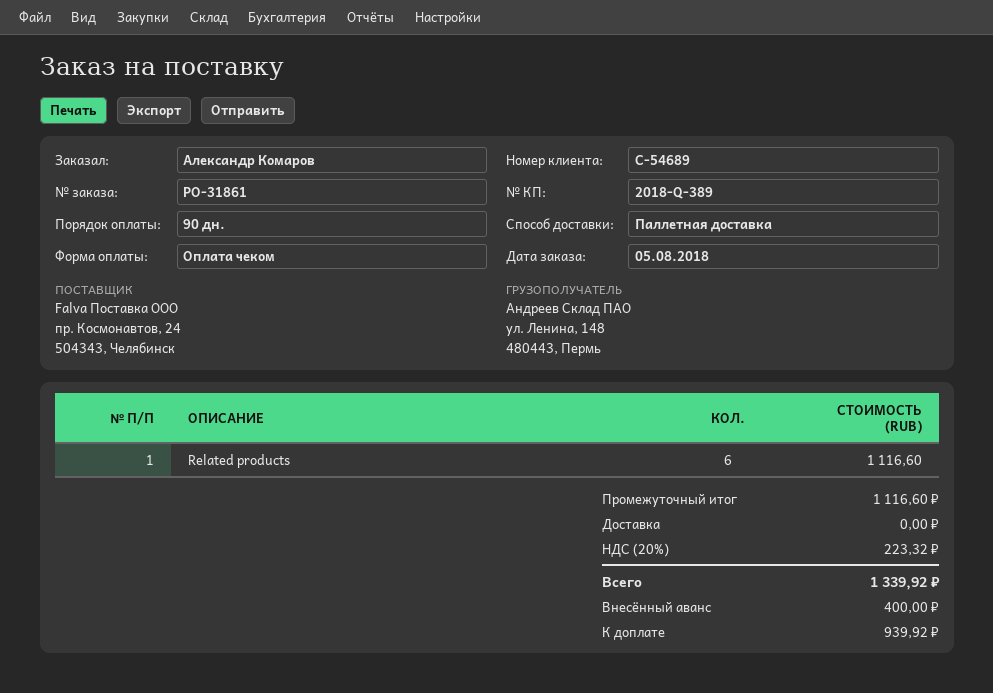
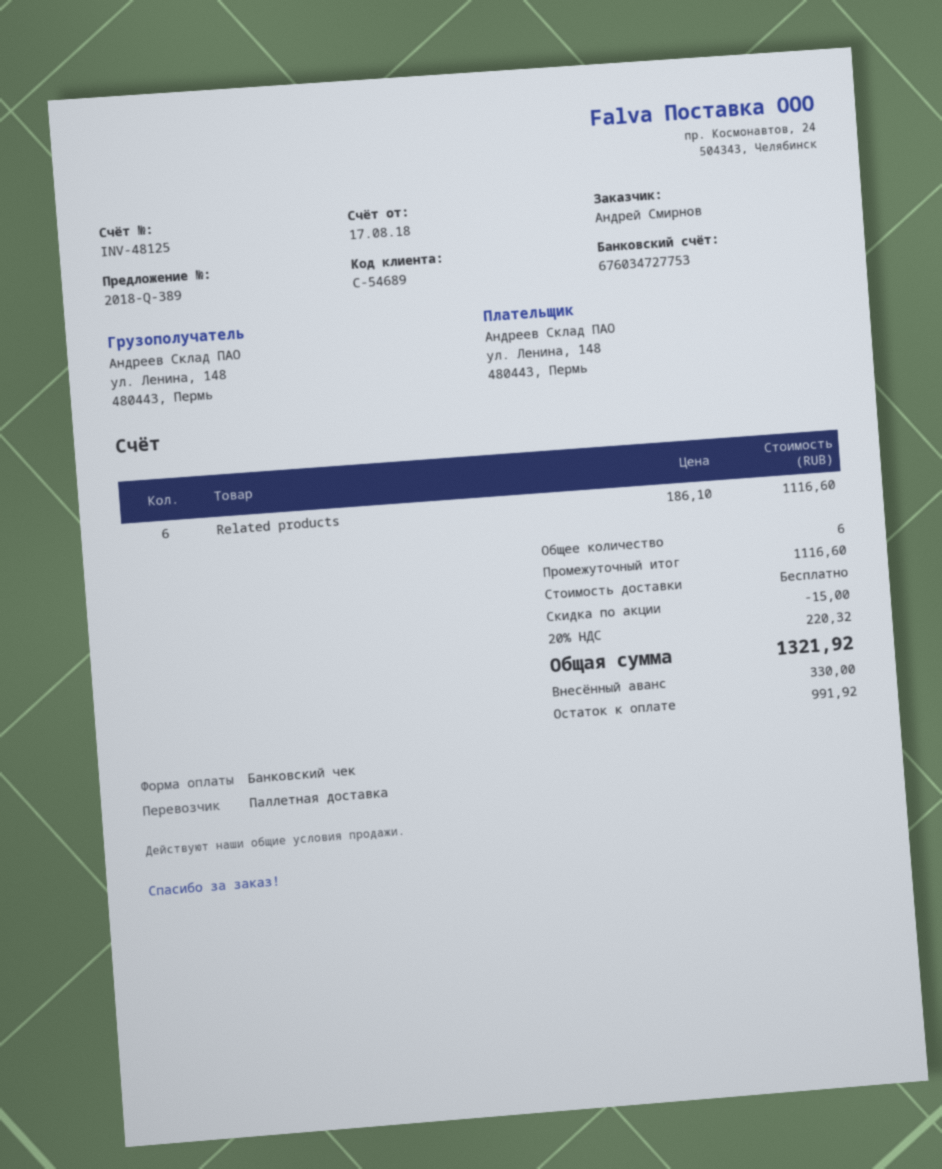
ordered by: Александр Комаров -> Андрей Смирнов
discount: none -> 15.00
tax: 20% = 223.32 -> 20% = 220.32
total: 1339.92 -> 1321.92
deposit: 400.00 -> 330.00
balance: 939.92 -> 991.92

